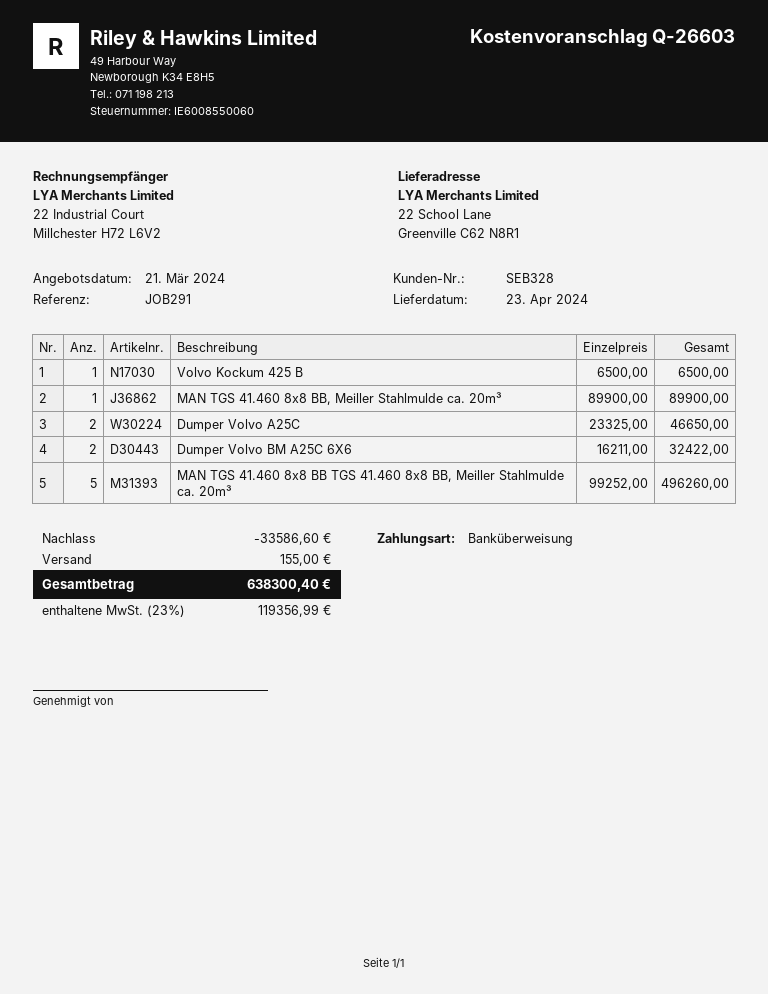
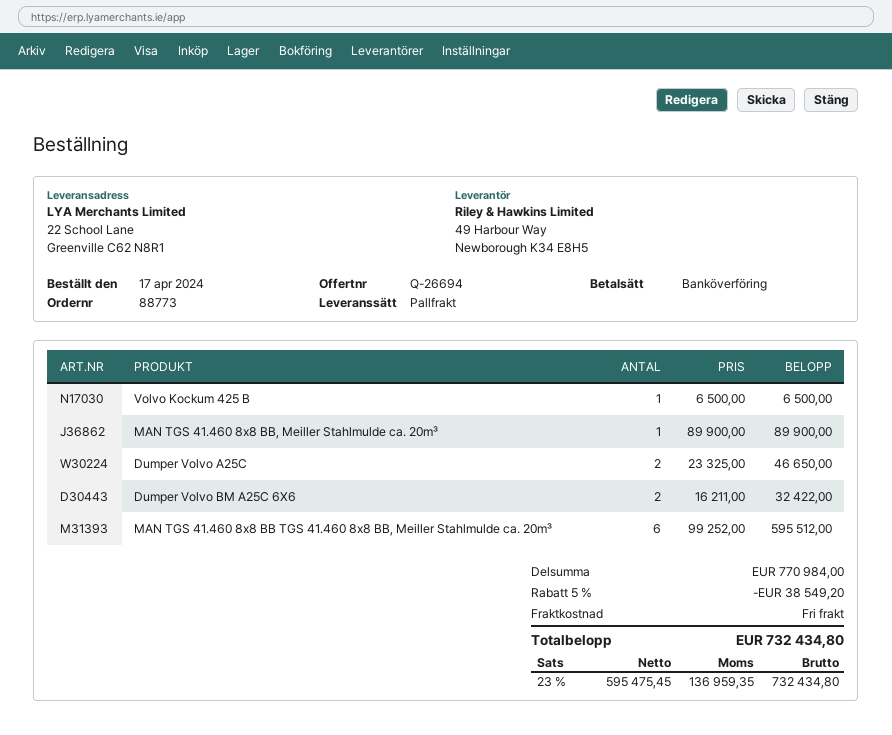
quote number: Q-26603 -> Q-26694
MAN TGS 41.460 8x8 BB TGS 41.460 8x8 BB, Meiller Stahlmulde ca. 20m³: 5 x 99252.00 = 496260.00 -> 6 x 99252.00 = 595512.00
discount: 33586.60 -> 38549.20
shipping: 155.00 -> 0.00
tax: 23% = 119356.99 -> 23% = 136959.35
total: 638300.40 -> 732434.80

